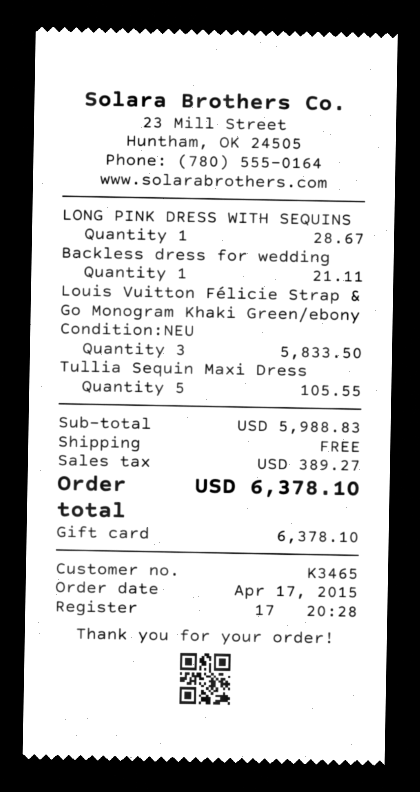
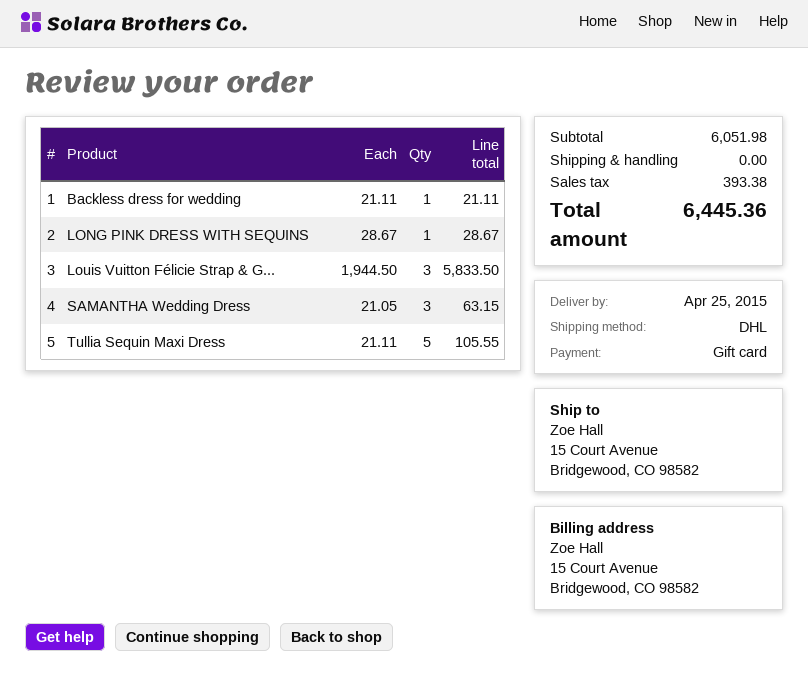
SAMANTHA Wedding Dress: none -> 3 for 63.15
subtotal: 5988.83 -> 6051.98
tax: 389.27 -> 393.38
total: 6378.10 -> 6445.36

